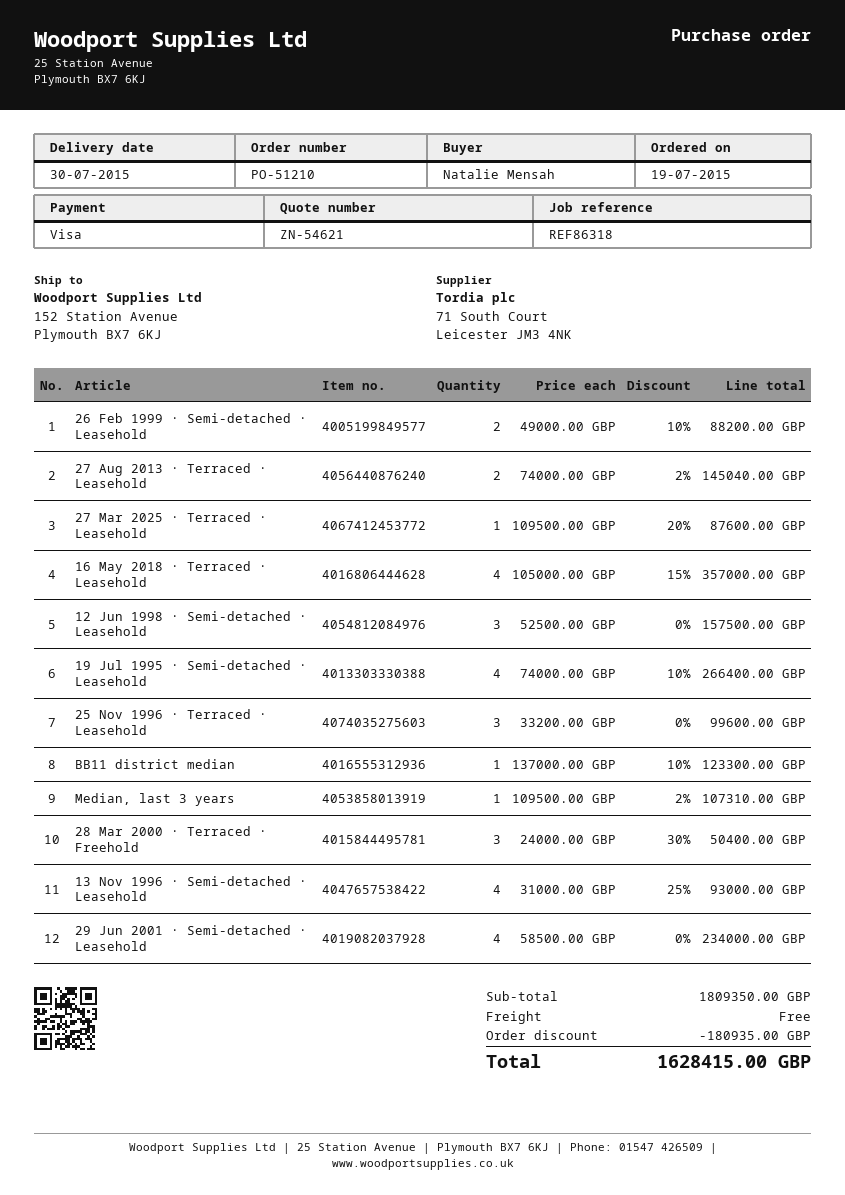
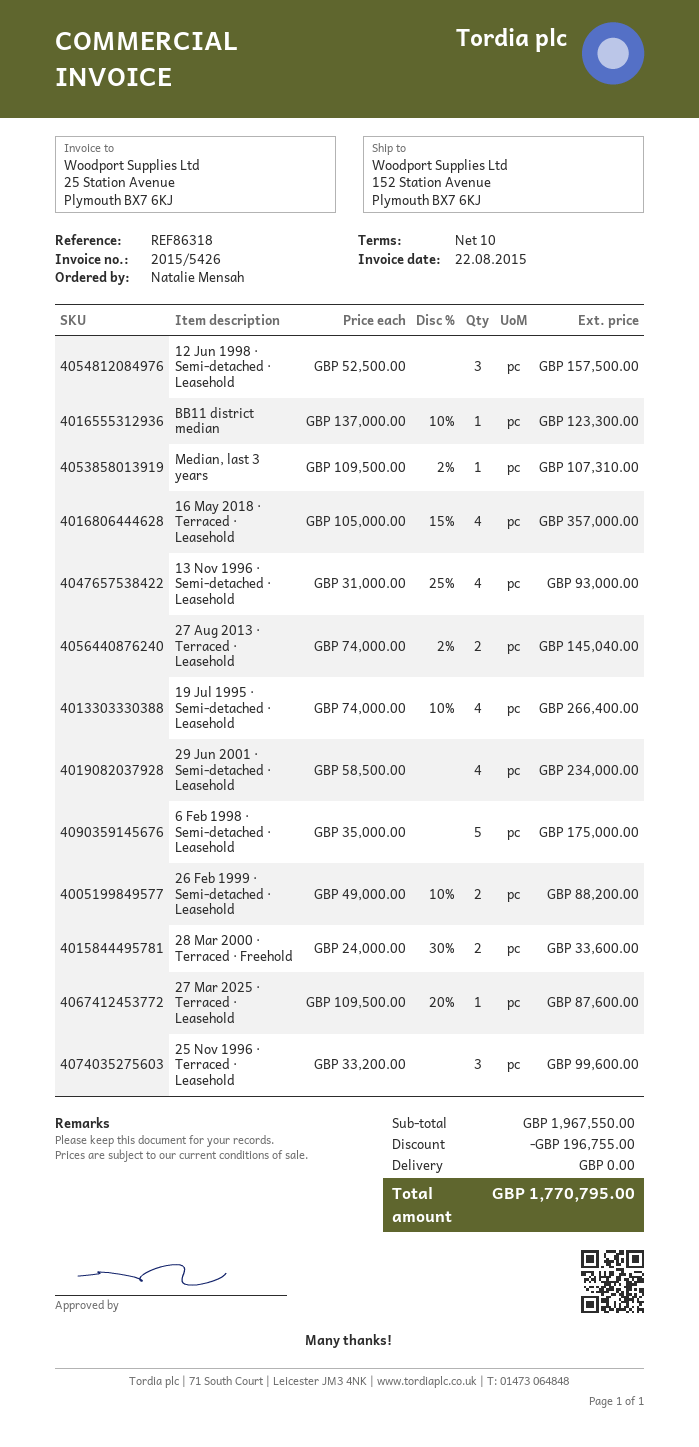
28 Mar 2000 · Terraced · Freehold: 3 x 24000.00 - 30% = 50400.00 -> 2 x 24000.00 - 30% = 33600.00
6 Feb 1998 · Semi-detached · Leasehold: none -> 5 x 35000.00 = 175000.00
subtotal: 1809350.00 -> 1967550.00
discount: 180935.00 -> 196755.00
total: 1628415.00 -> 1770795.00

